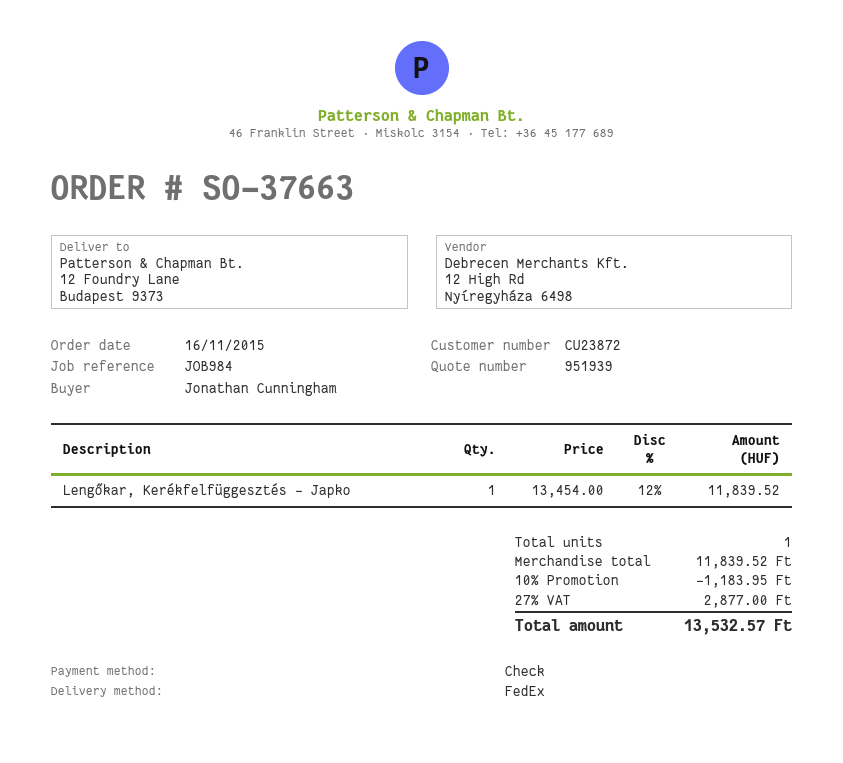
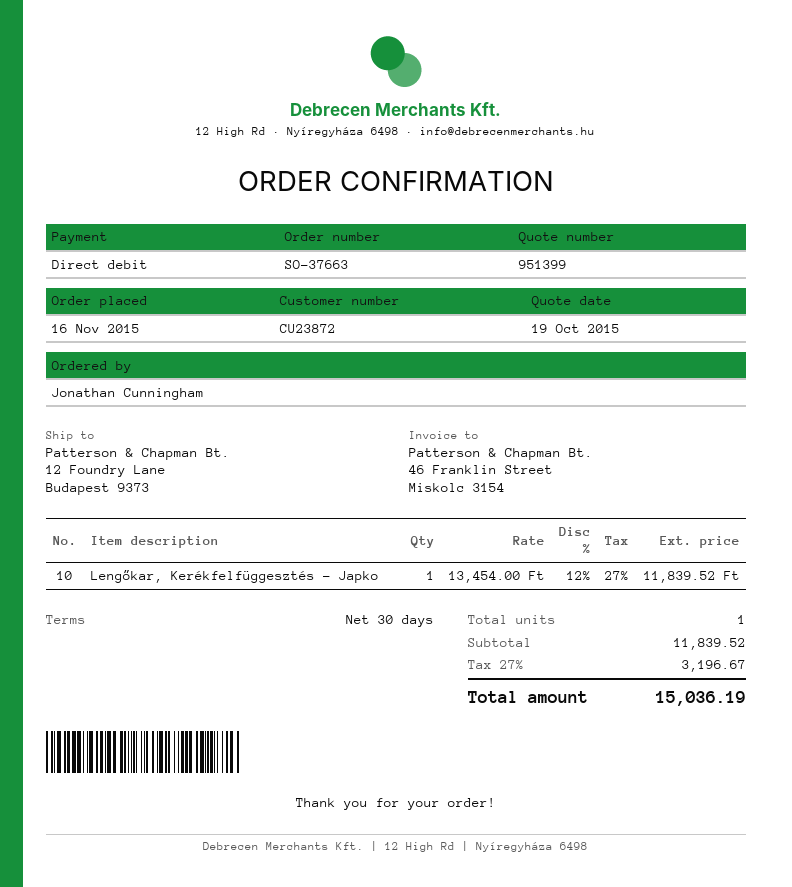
quote number: 951939 -> 951399
payment method: cheque -> direct debit
discount: 10% = 1183.95 -> none
tax: 27% = 2877.00 -> 27% = 3196.67
total: 13532.57 -> 15036.19

